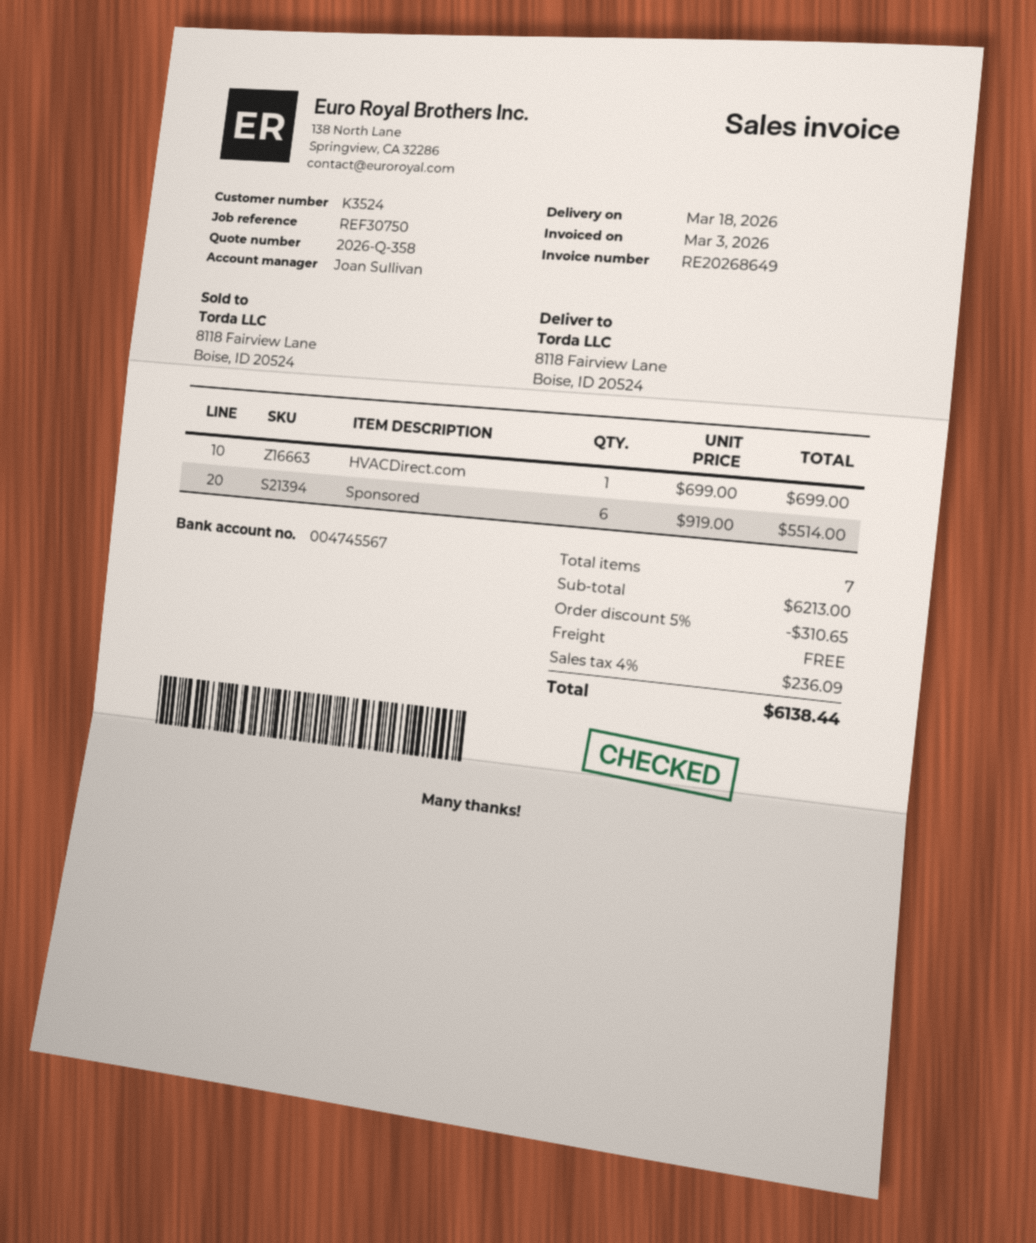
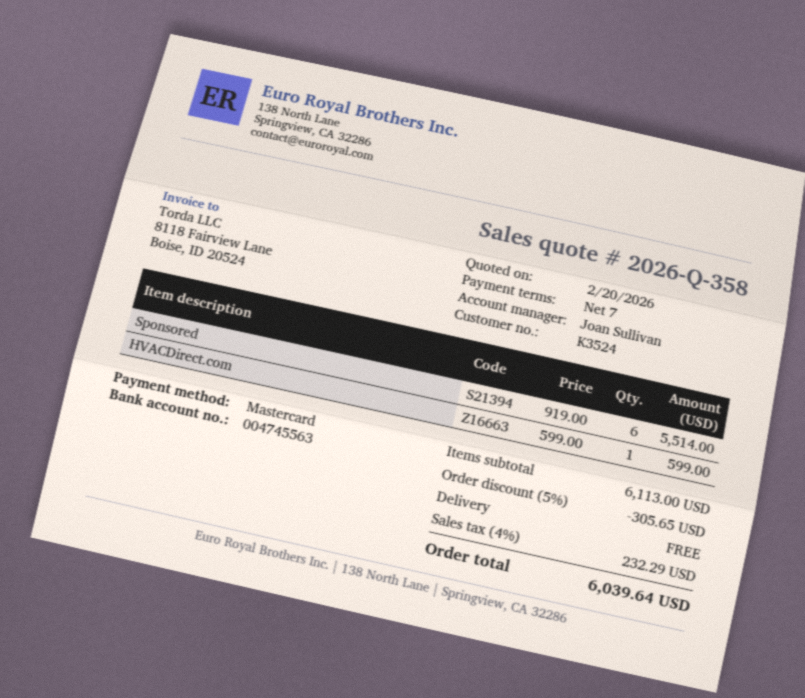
bank account: 004745567 -> 004745563
HVACDirect.com: 1 x 699.00 = 699.00 -> 1 x 599.00 = 599.00
subtotal: 6213.00 -> 6113.00
discount: 5% = 310.65 -> 5% = 305.65
tax: 4% = 236.09 -> 4% = 232.29
total: 6138.44 -> 6039.64

